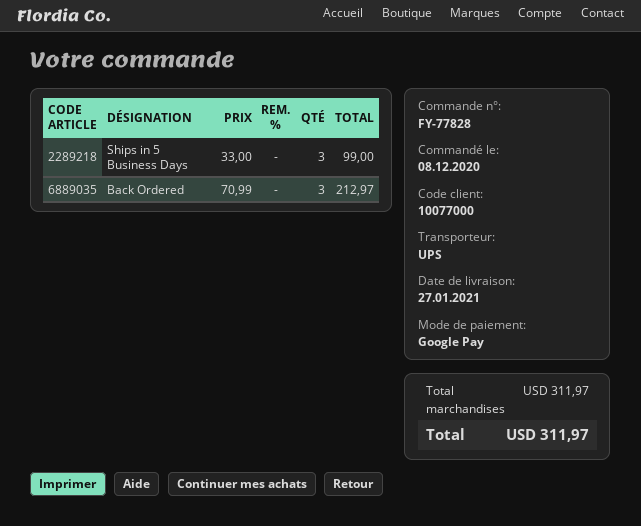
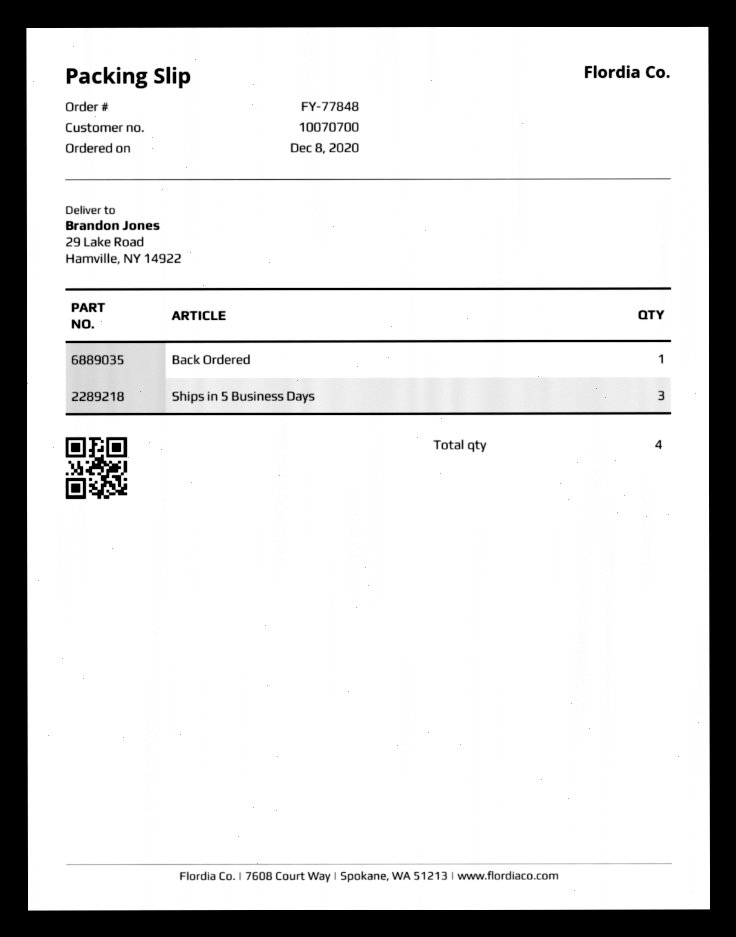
order number: FY-77828 -> FY-77848
customer number: 10077000 -> 10070700
Back Ordered: 3 -> 1

